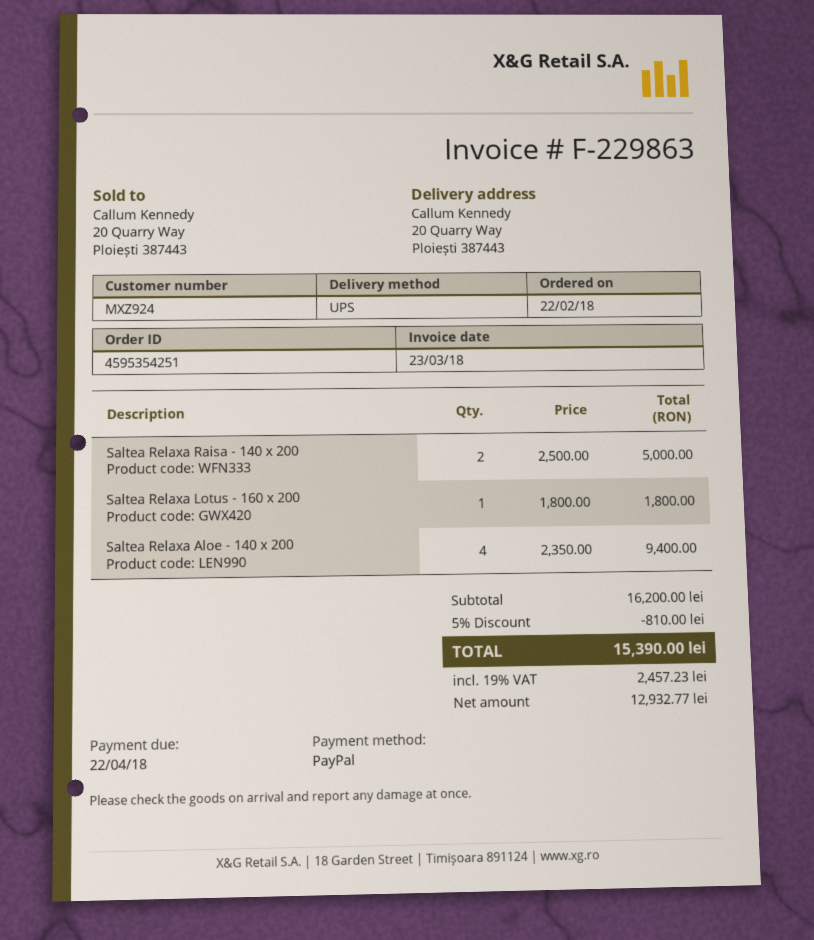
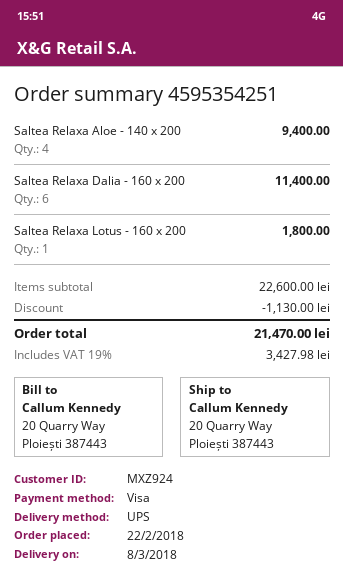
payment method: PayPal -> Visa
Saltea Relaxa Raisa - 140 x 200: 2 for 5000.00 -> none
Saltea Relaxa Dalia - 160 x 200: none -> 6 for 11400.00
subtotal: 16200.00 -> 22600.00
discount: 810.00 -> 1130.00
tax: 19% = 2457.23 -> 19% = 3427.98
total: 15390.00 -> 21470.00

